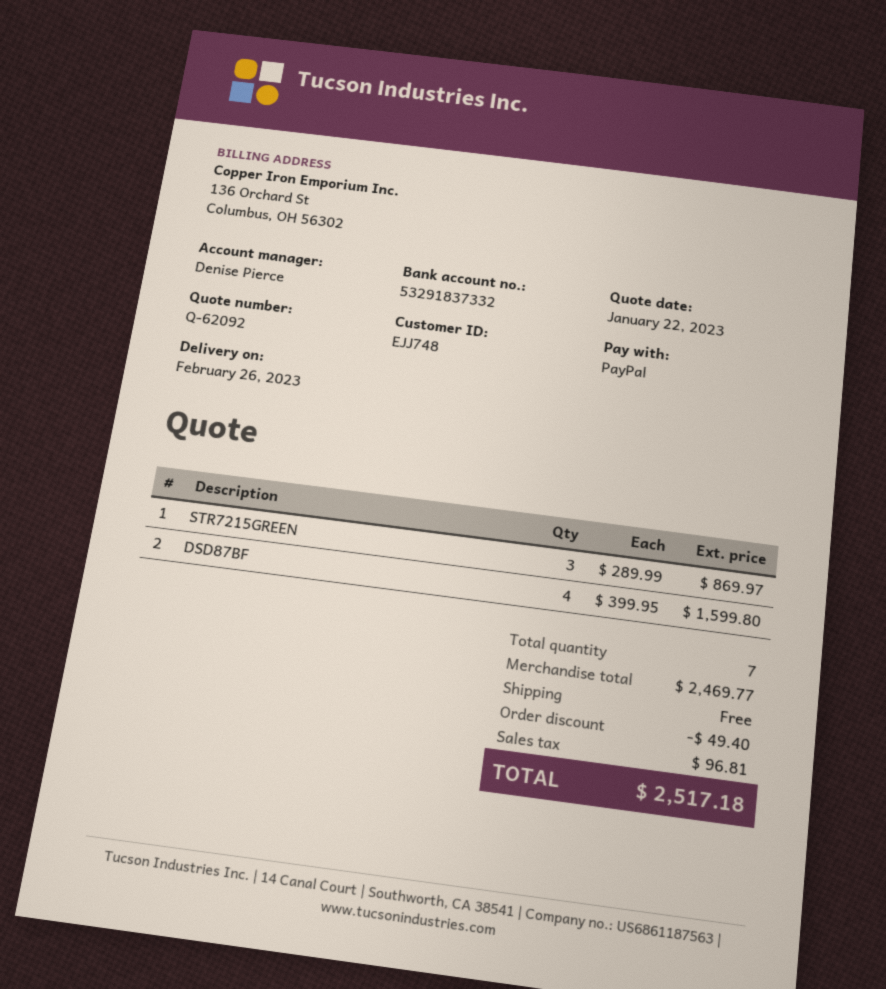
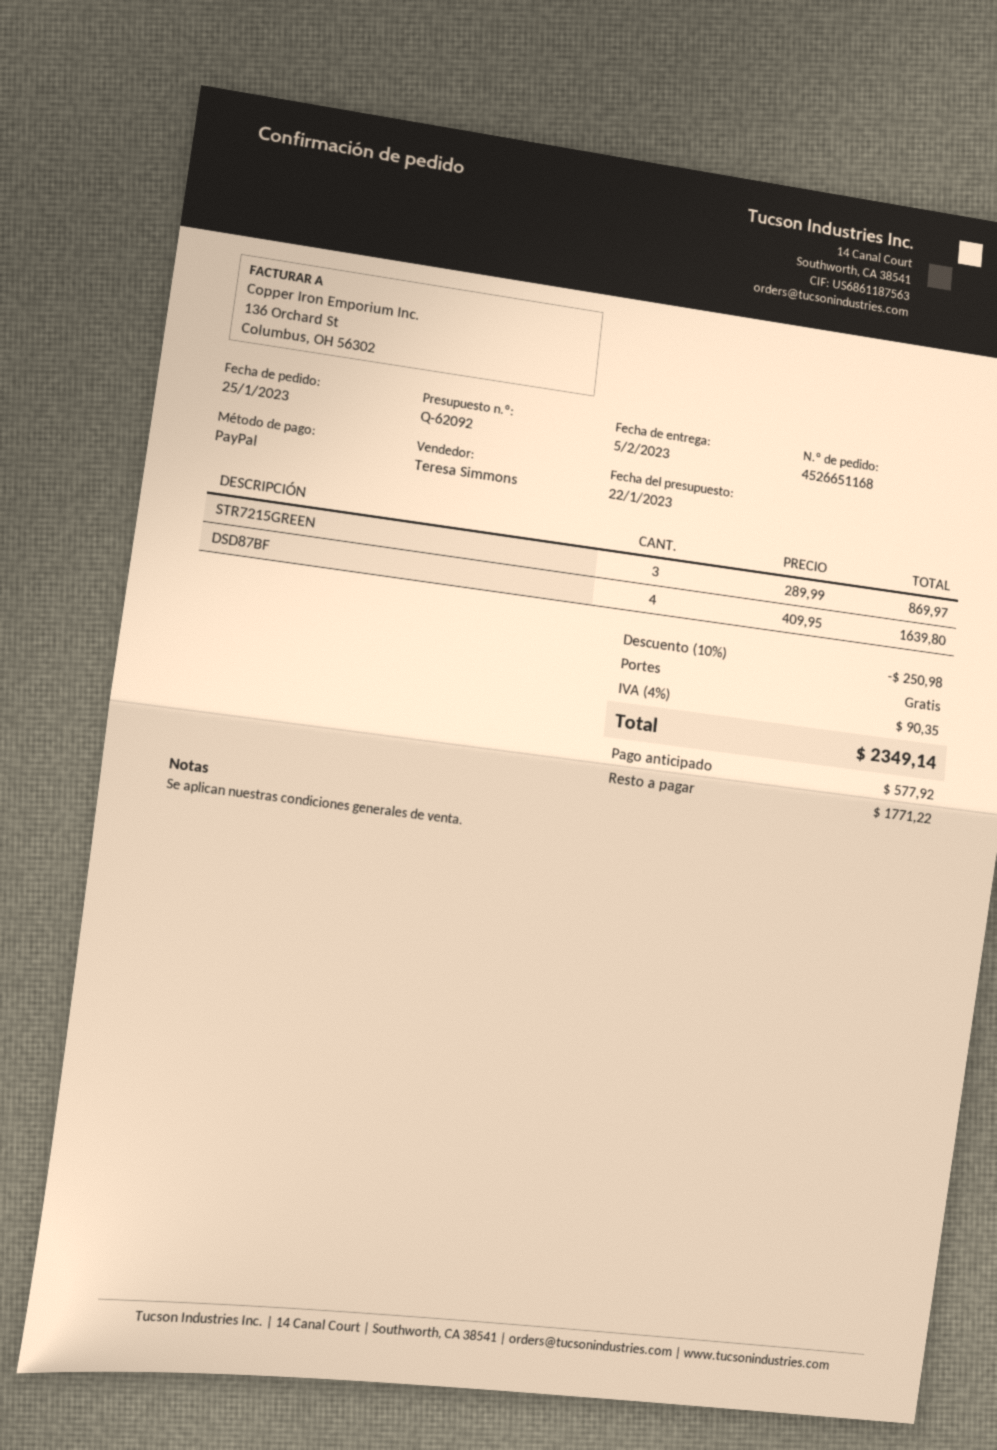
delivery date: 2023-02-26 -> 2023-02-05
sales rep: Denise Pierce -> Teresa Simmons
DSD87BF: 4 x 399.95 = 1599.80 -> 4 x 409.95 = 1639.80
discount: 49.40 -> 250.98
tax: 96.81 -> 90.35
total: 2517.18 -> 2349.14

